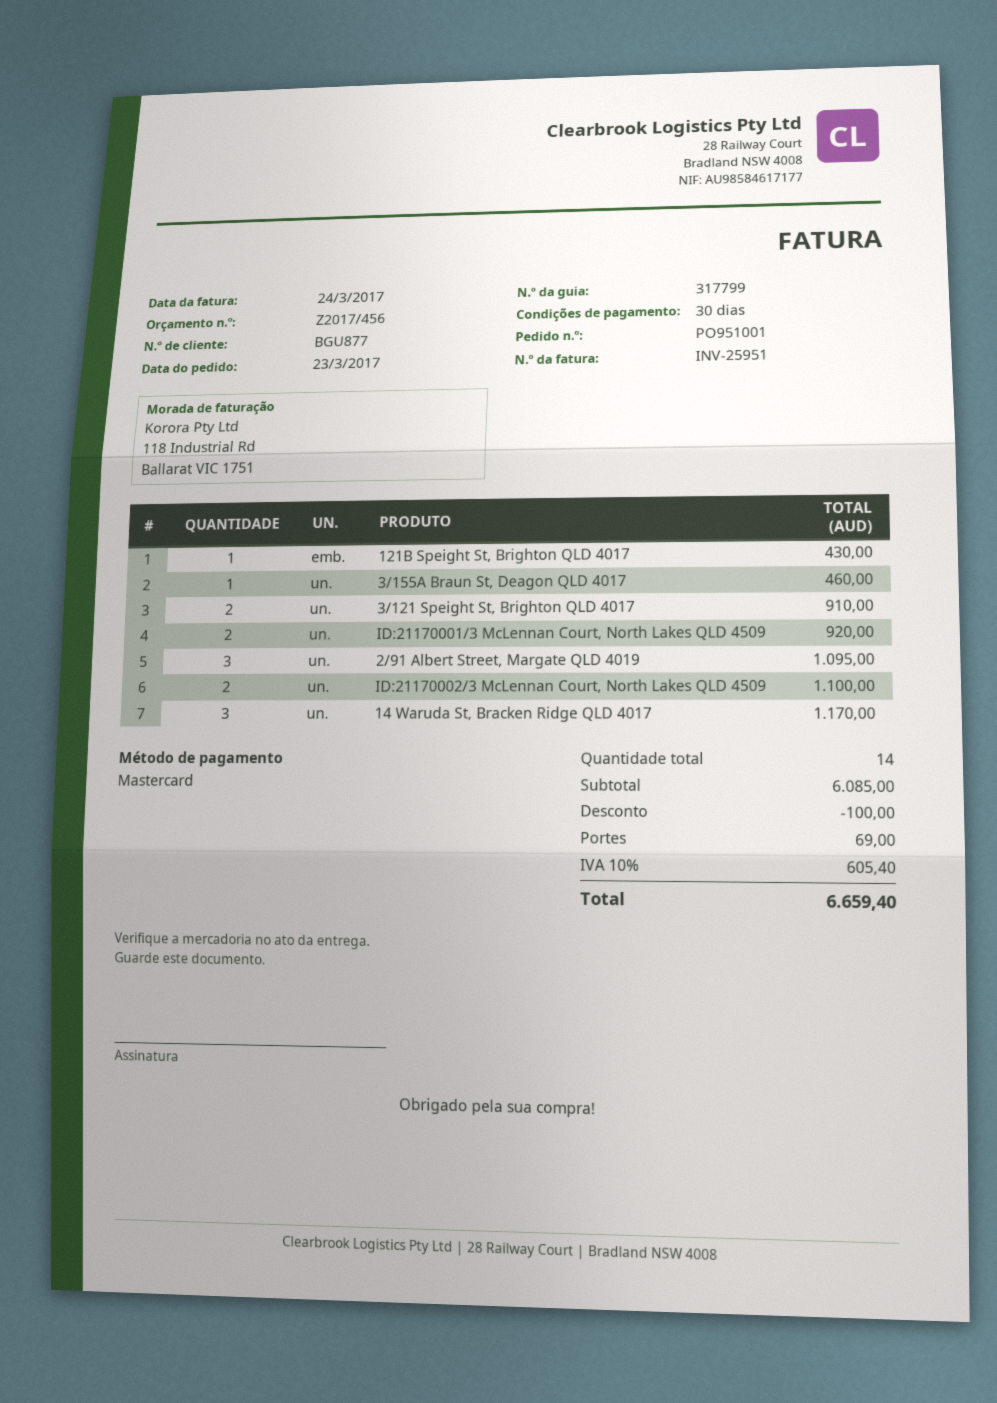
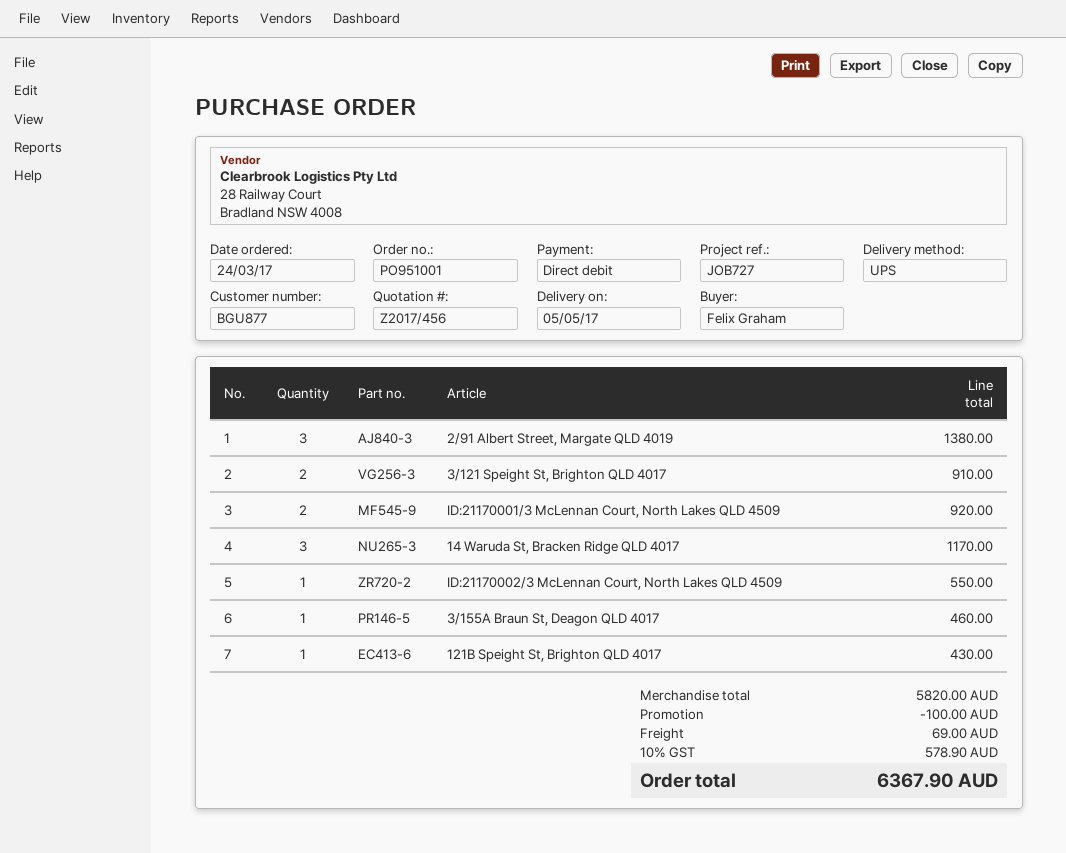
order date: 2017-03-23 -> 2017-03-24
payment method: Mastercard -> direct debit
2/91 Albert Street, Margate QLD 4019: 3 for 1095.00 -> 3 for 1380.00
ID:21170002/3 McLennan Court, North Lakes QLD 4509: 2 for 1100.00 -> 1 for 550.00
subtotal: 6085.00 -> 5820.00
tax: 10% = 605.40 -> 10% = 578.90
total: 6659.40 -> 6367.90

